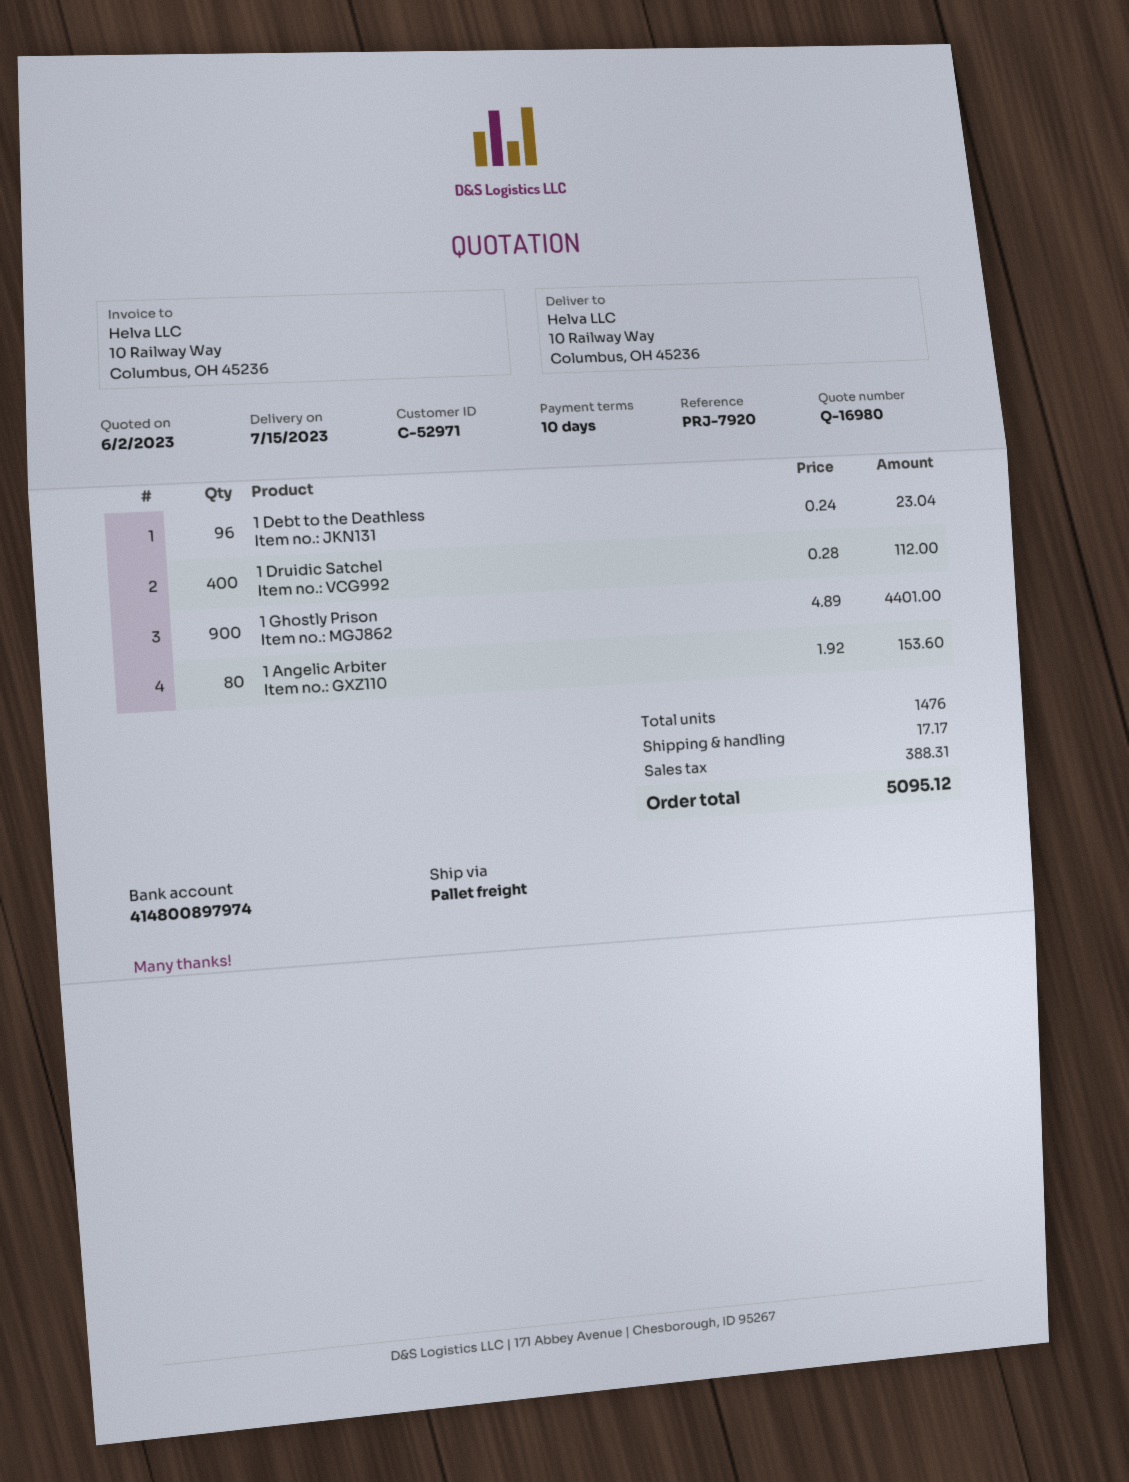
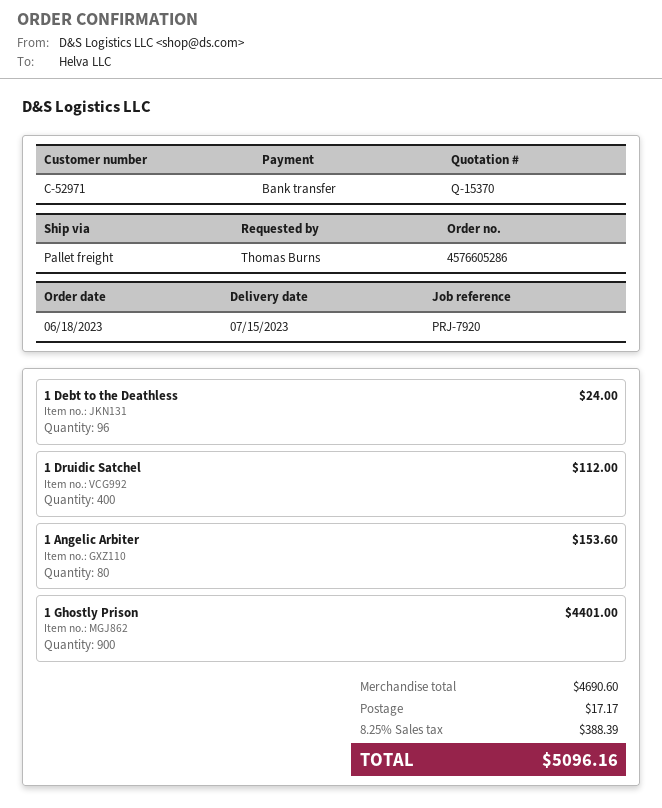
quote number: Q-16980 -> Q-15370
1 Debt to the Deathless: 96 for 23.04 -> 96 for 24.00
tax: 388.31 -> 388.39
total: 5095.12 -> 5096.16

